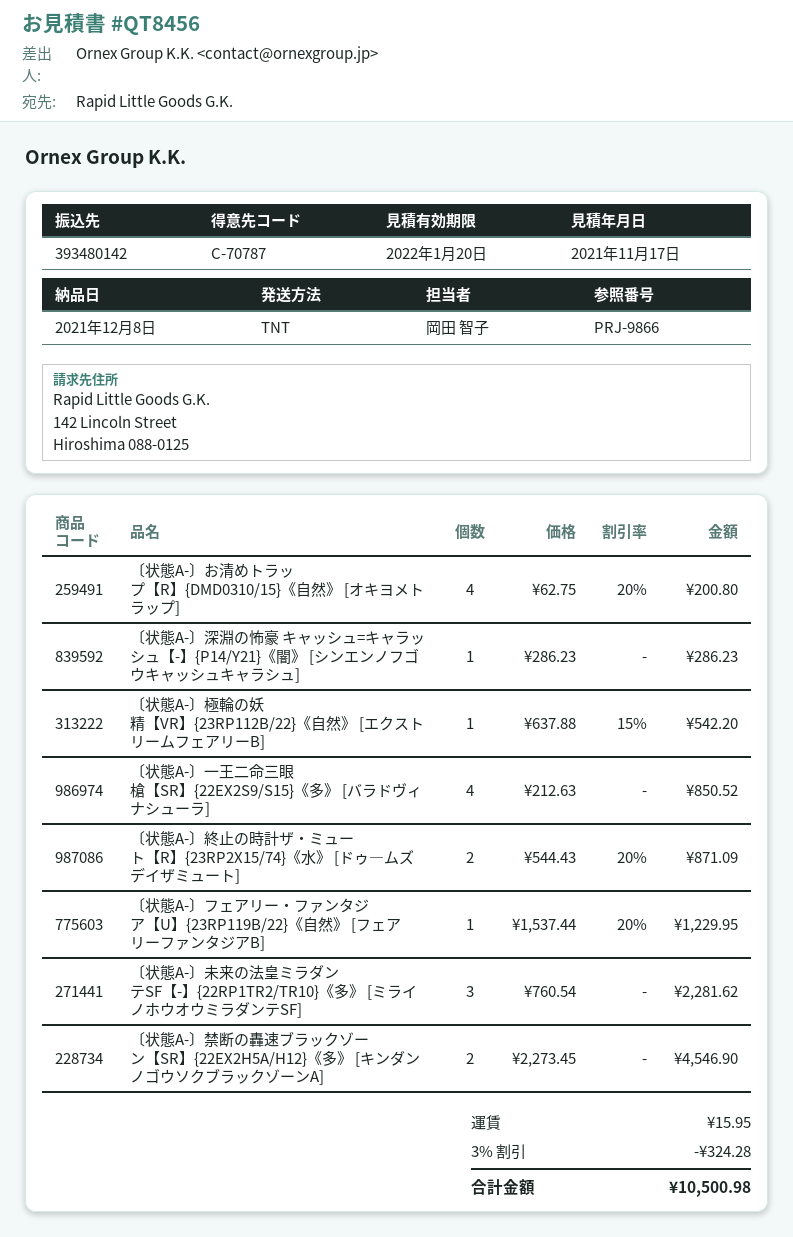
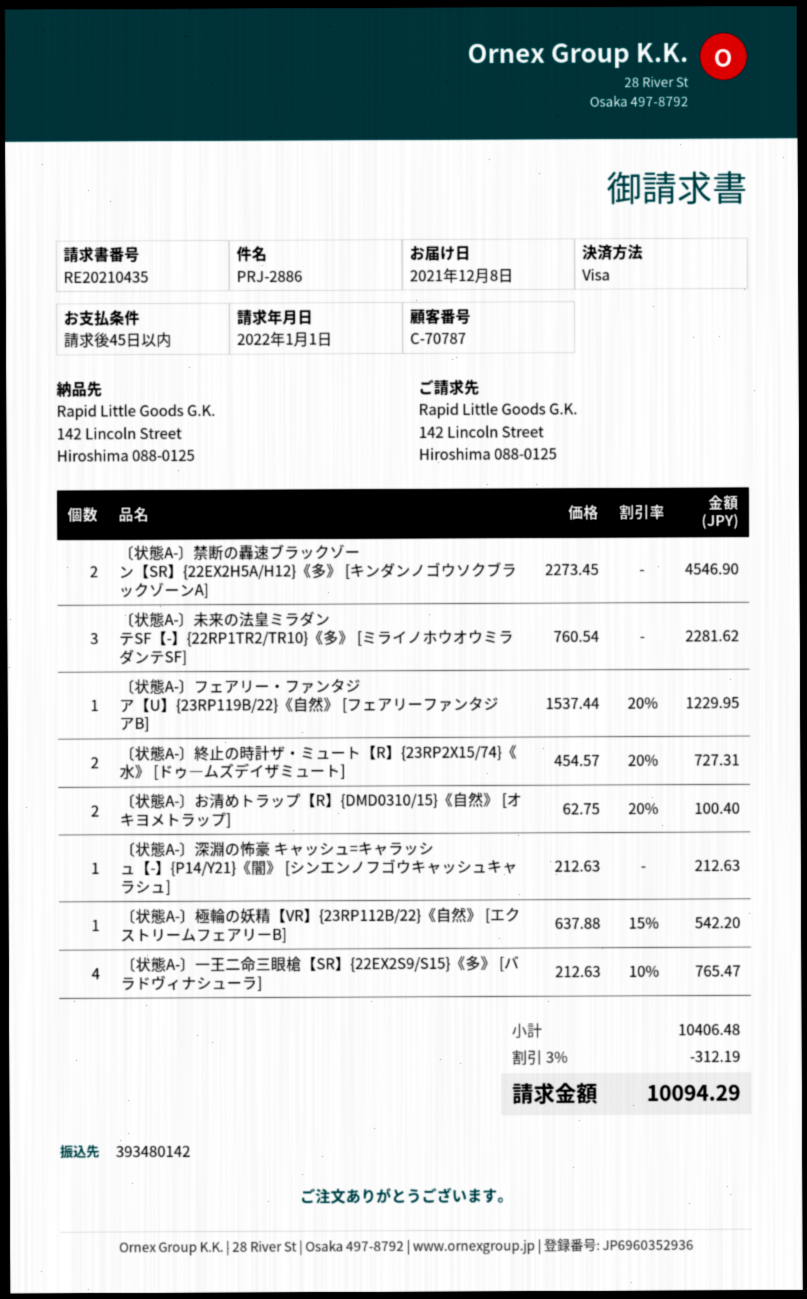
reference: PRJ-9866 -> PRJ-2886
〔状態A-〕お清めトラップ【R】{DMD0310/15}《自然》 [オキヨメトラップ]: 4 x 62.75 - 20% = 200.80 -> 2 x 62.75 - 20% = 100.40
〔状態A-〕深淵の怖豪 キャッシュ=キャラッシュ【-】{P14/Y21}《闇》 [シンエンノフゴウキャッシュキャラシュ]: 1 x 286.23 = 286.23 -> 1 x 212.63 = 212.63
〔状態A-〕一王二命三眼槍【SR】{22EX2S9/S15}《多》 [バラドヴィナシューラ]: 4 x 212.63 = 850.52 -> 4 x 212.63 - 10% = 765.47
〔状態A-〕終止の時計ザ・ミュート【R】{23RP2X15/74}《水》 [ドゥ―ムズデイザミュート]: 2 x 544.43 - 20% = 871.09 -> 2 x 454.57 - 20% = 727.31
discount: 3% = 324.28 -> 3% = 312.19
shipping: 15.95 -> none
total: 10500.98 -> 10094.29

